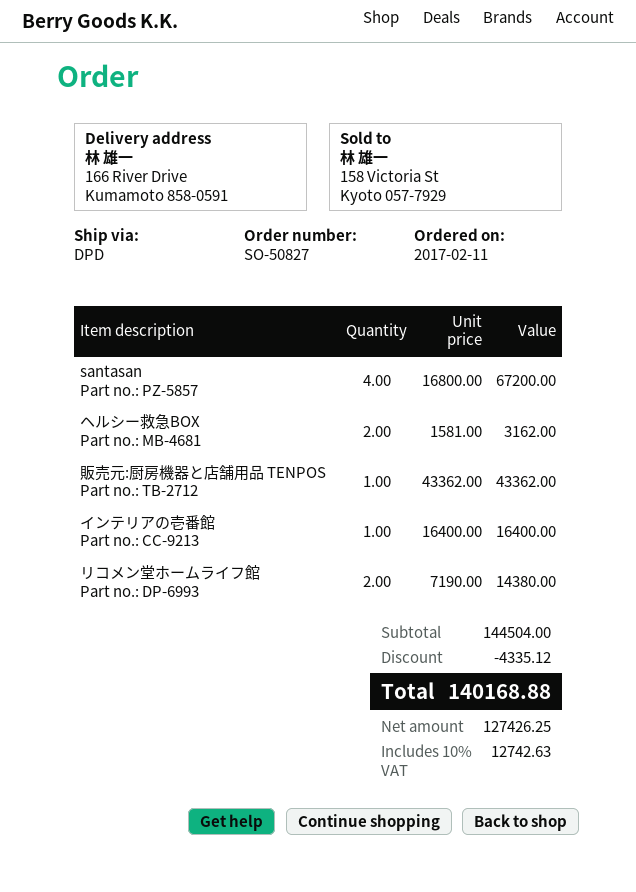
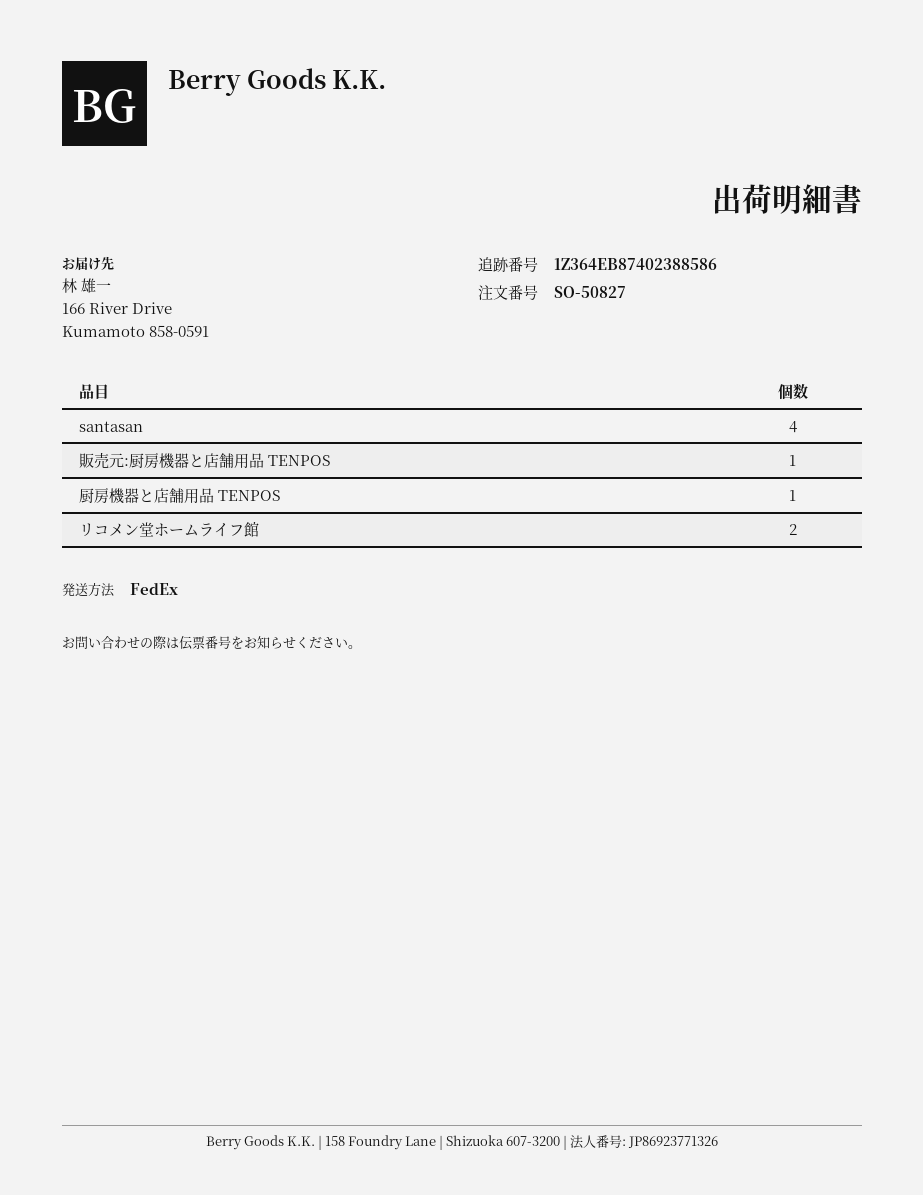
shipping method: DPD -> FedEx
ヘルシー救急BOX: 2 -> none
インテリアの壱番館: 1 -> none
厨房機器と店舗用品 TENPOS: none -> 1

